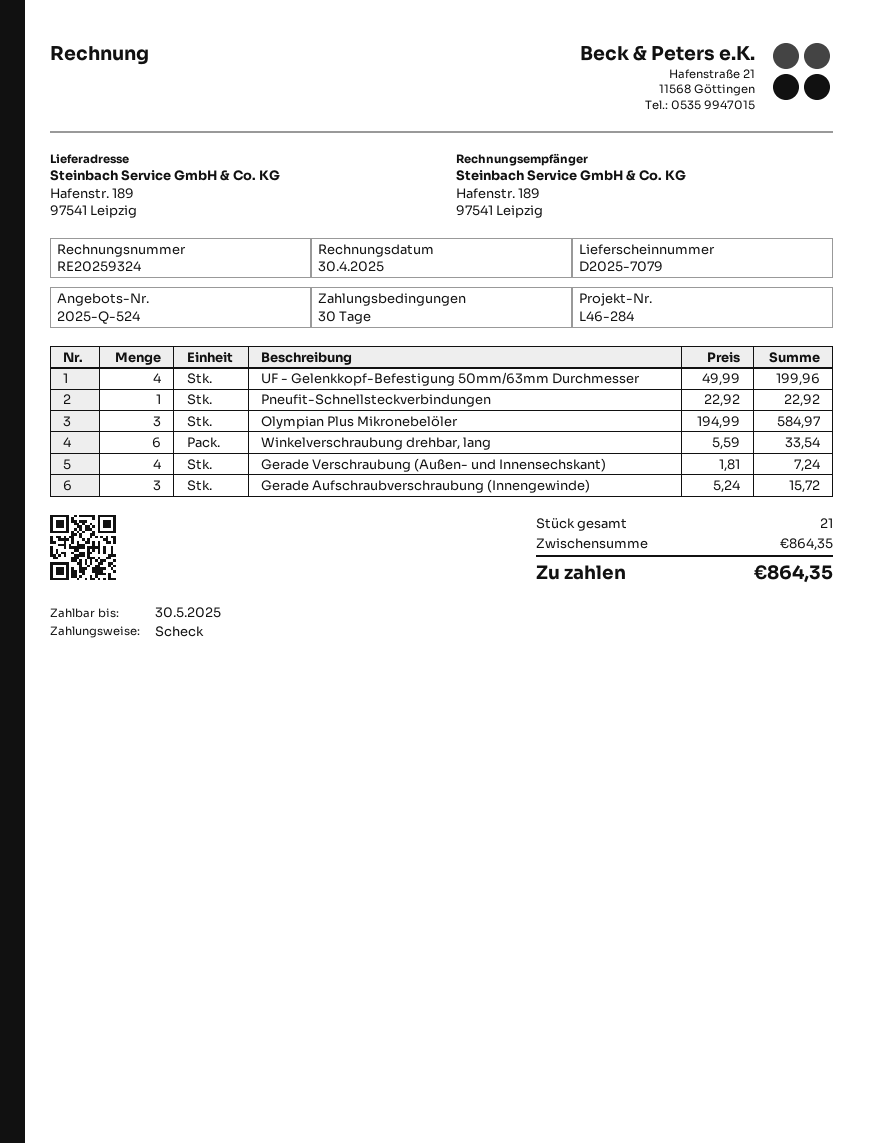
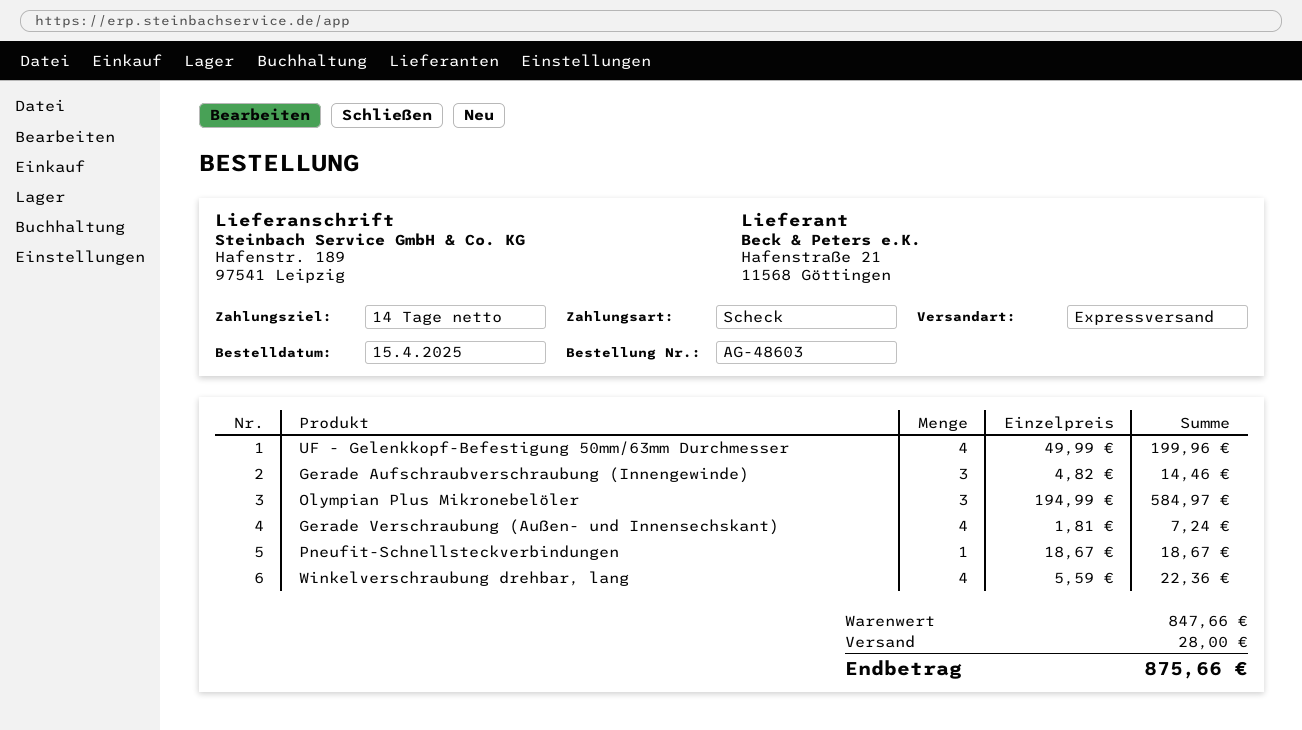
payment terms: 30 days -> 14 days
Pneufit-Schnellsteckverbindungen: 1 x 22.92 = 22.92 -> 1 x 18.67 = 18.67
Winkelverschraubung drehbar, lang: 6 x 5.59 = 33.54 -> 4 x 5.59 = 22.36
Gerade Aufschraubverschraubung (Innengewinde): 3 x 5.24 = 15.72 -> 3 x 4.82 = 14.46
subtotal: 864.35 -> 847.66
shipping: none -> 28.00
total: 864.35 -> 875.66

